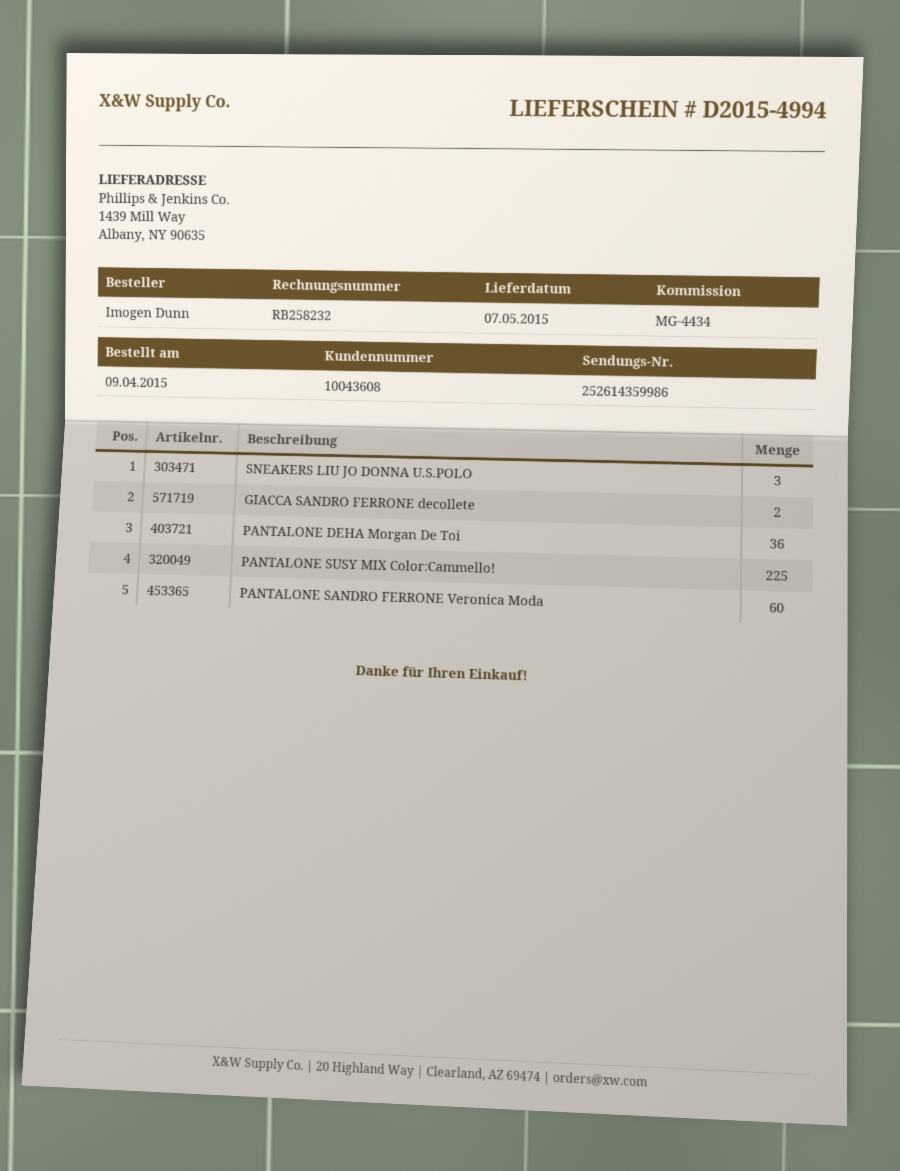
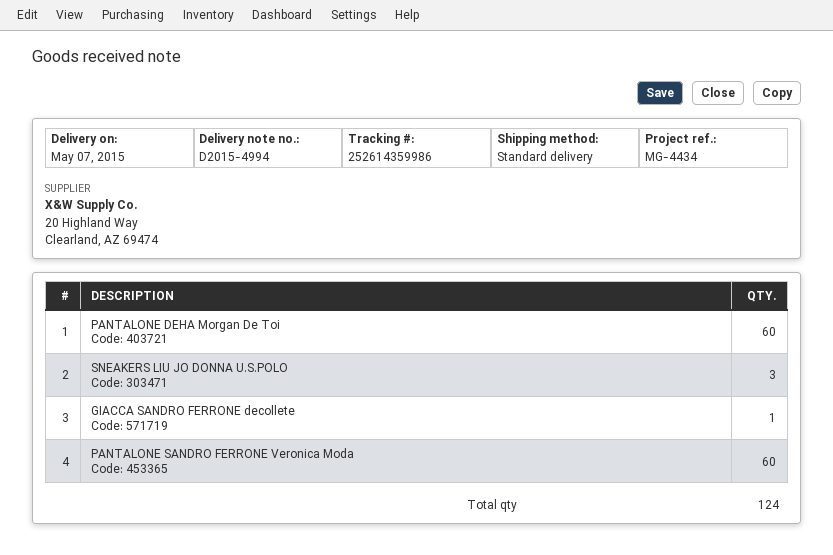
GIACCA SANDRO FERRONE decollete: 2 -> 1
PANTALONE DEHA Morgan De Toi: 36 -> 60
PANTALONE SUSY MIX Color:Cammello!: 225 -> none

